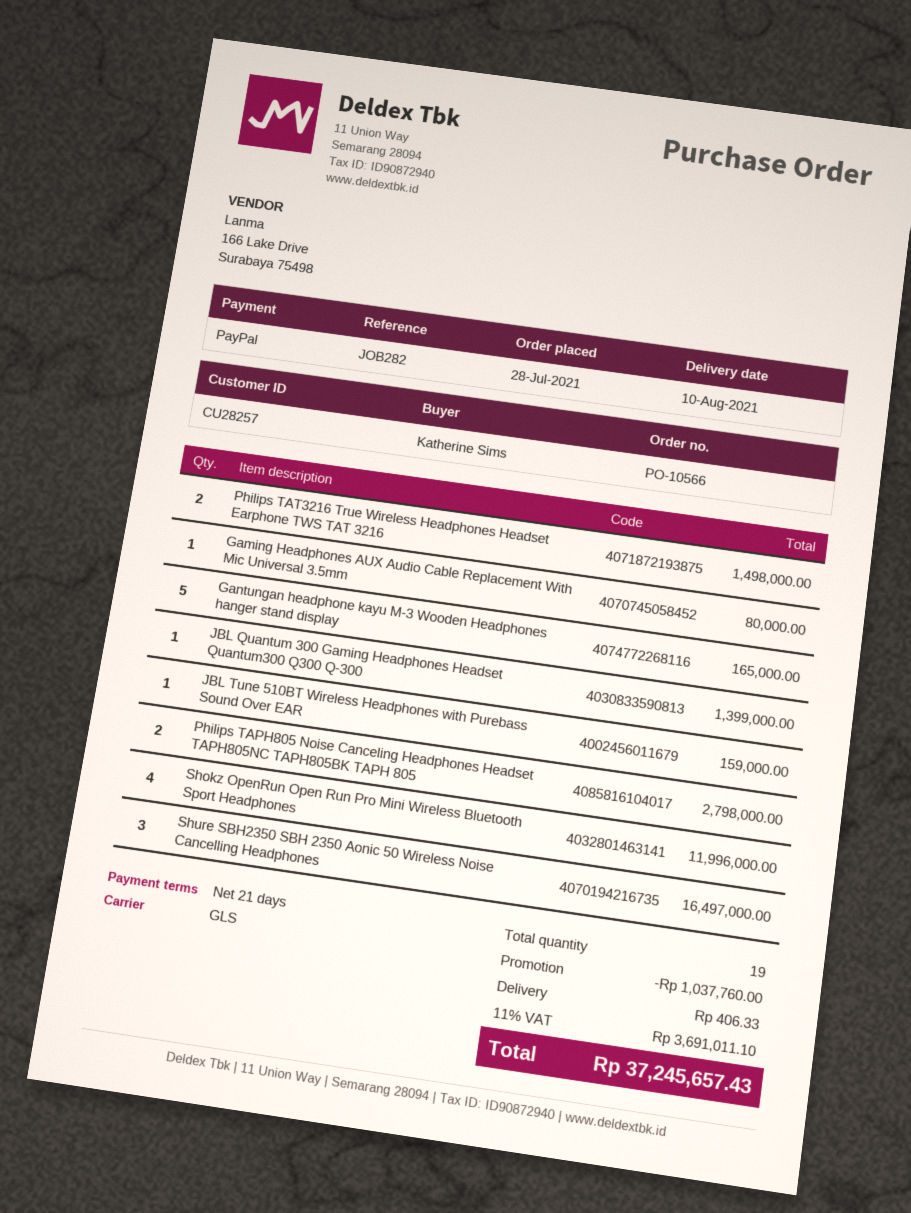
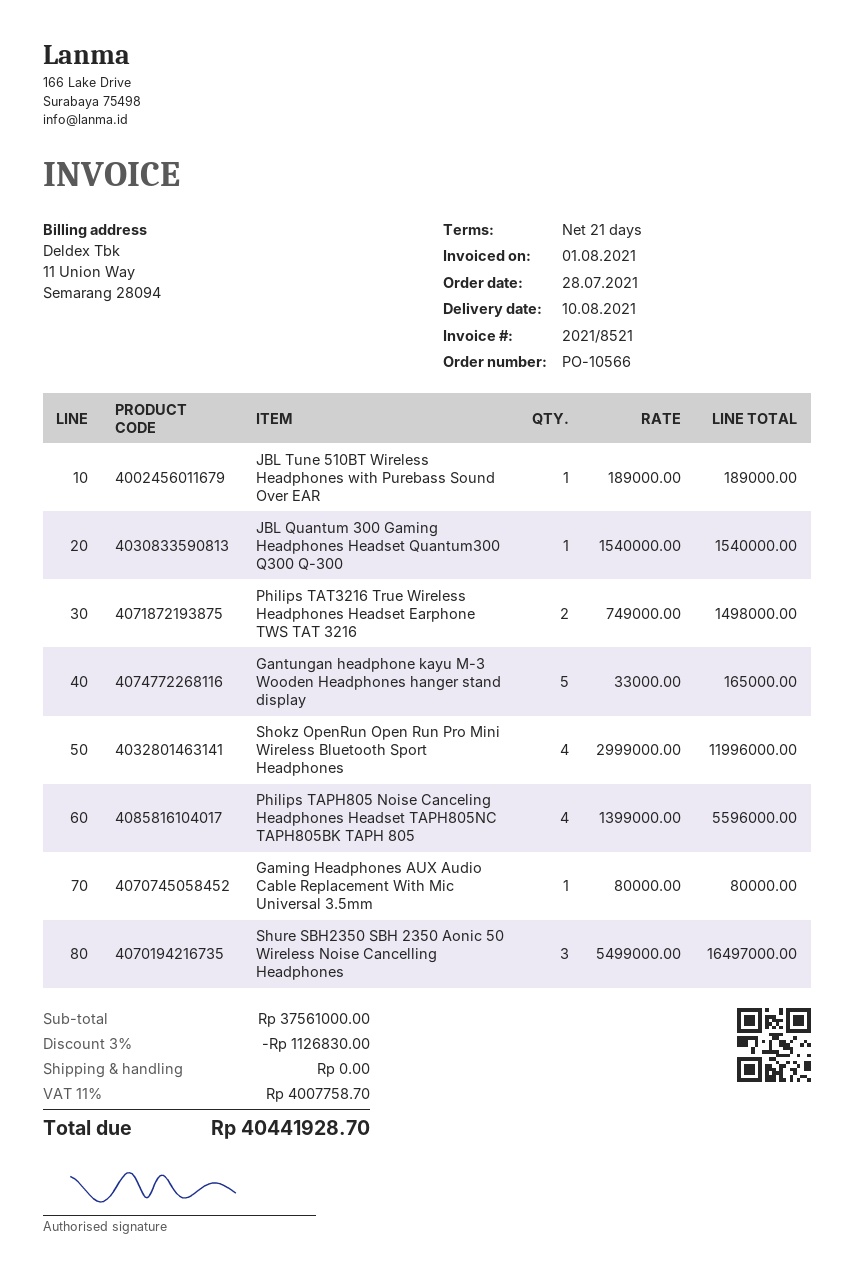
JBL Quantum 300 Gaming Headphones Headset Quantum300 Q300 Q-300: 1 for 1399000.00 -> 1 for 1540000.00
JBL Tune 510BT Wireless Headphones with Purebass Sound Over EAR: 1 for 159000.00 -> 1 for 189000.00
Philips TAPH805 Noise Canceling Headphones Headset TAPH805NC TAPH805BK TAPH 805: 2 for 2798000.00 -> 4 for 5596000.00
discount: 1037760.00 -> 1126830.00
shipping: 406.33 -> 0.00
tax: 11% = 3691011.10 -> 11% = 4007758.70
total: 37245657.43 -> 40441928.70

